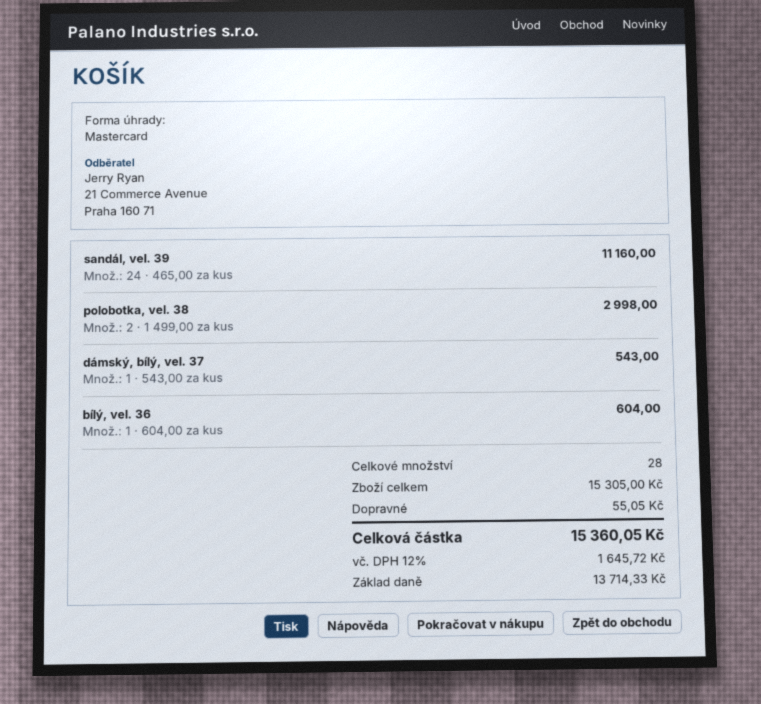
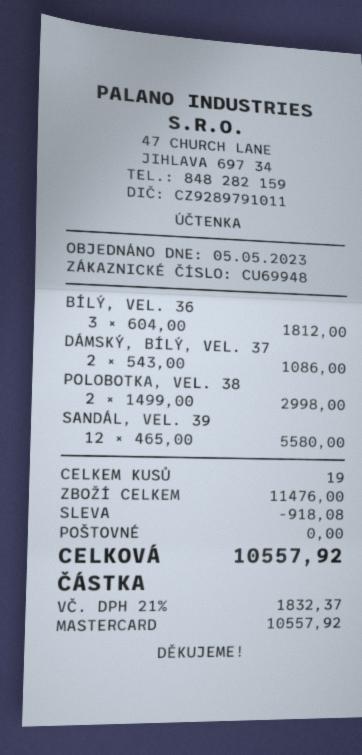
sandál, vel. 39: 24 x 465.00 = 11160.00 -> 12 x 465.00 = 5580.00
dámský, bílý, vel. 37: 1 x 543.00 = 543.00 -> 2 x 543.00 = 1086.00
bílý, vel. 36: 1 x 604.00 = 604.00 -> 3 x 604.00 = 1812.00
total quantity: 28 -> 19
subtotal: 15305.00 -> 11476.00
discount: none -> 918.08
shipping: 55.05 -> 0.00
tax: 12% = 1645.72 -> 21% = 1832.37
total: 15360.05 -> 10557.92

